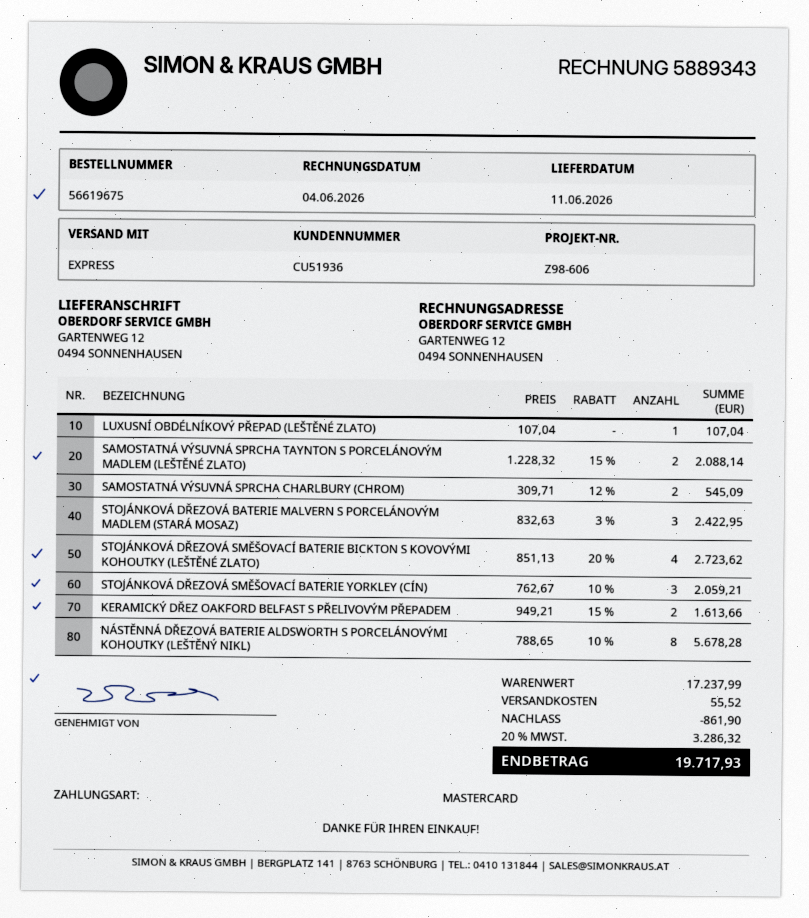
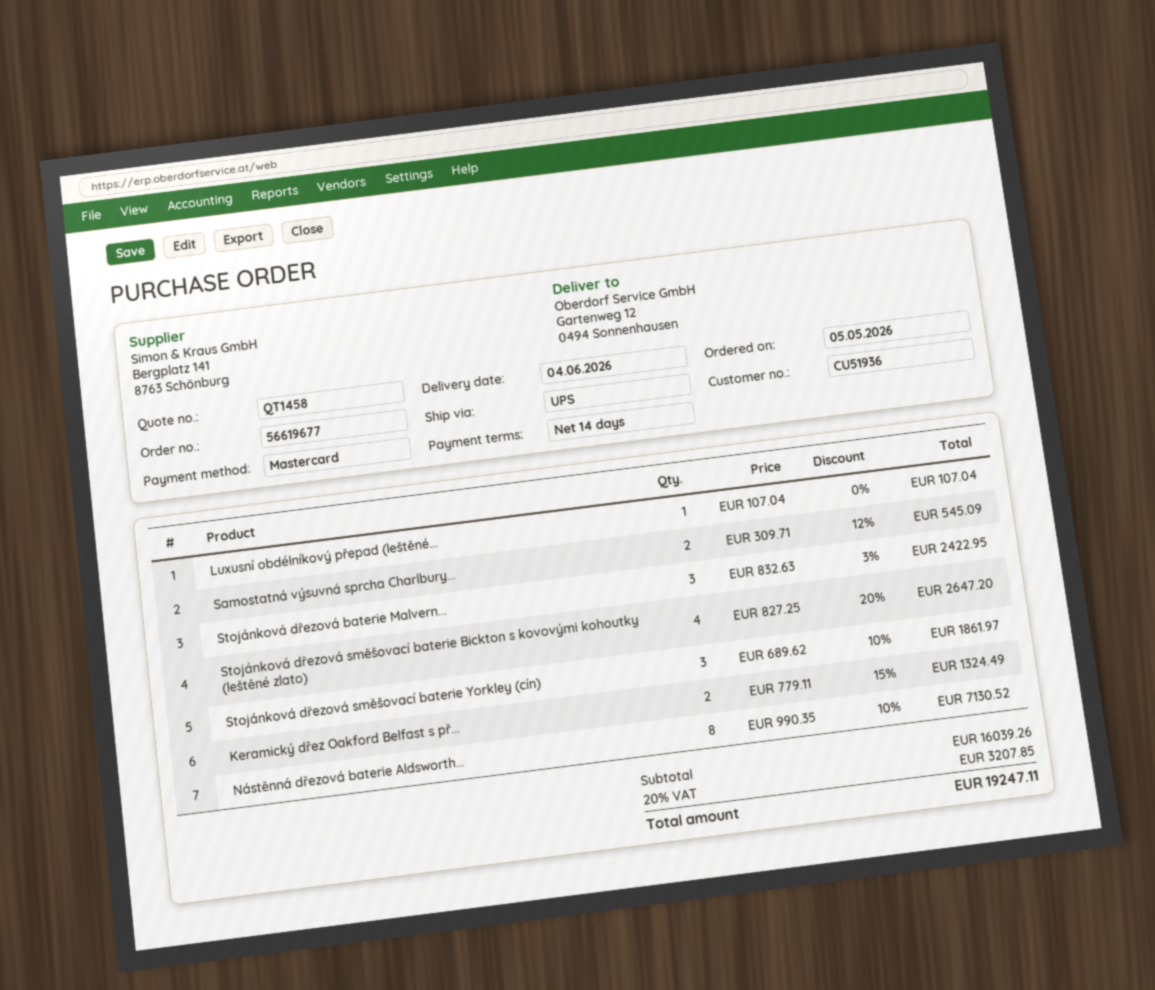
order number: 56619675 -> 56619677
delivery date: 2026-06-11 -> 2026-06-04
shipping method: express -> UPS
SAMOSTATNÁ VÝSUVNÁ SPRCHA TAYNTON S PORCELÁNOVÝM MADLEM (LEŠTĚNÉ ZLATO): 2 x 1228.32 - 15% = 2088.14 -> none
STOJÁNKOVÁ DŘEZOVÁ SMĚŠOVACÍ BATERIE BICKTON S KOVOVÝMI KOHOUTKY (LEŠTĚNÉ ZLATO): 4 x 851.13 - 20% = 2723.62 -> 4 x 827.25 - 20% = 2647.20
STOJÁNKOVÁ DŘEZOVÁ SMĚŠOVACÍ BATERIE YORKLEY (CÍN): 3 x 762.67 - 10% = 2059.21 -> 3 x 689.62 - 10% = 1861.97
KERAMICKÝ DŘEZ OAKFORD BELFAST S PŘELIVOVÝM PŘEPADEM: 2 x 949.21 - 15% = 1613.66 -> 2 x 779.11 - 15% = 1324.49
NÁSTĚNNÁ DŘEZOVÁ BATERIE ALDSWORTH S PORCELÁNOVÝMI KOHOUTKY (LEŠTĚNÝ NIKL): 8 x 788.65 - 10% = 5678.28 -> 8 x 990.35 - 10% = 7130.52
subtotal: 17237.99 -> 16039.26
discount: 861.90 -> none
shipping: 55.52 -> none
tax: 20% = 3286.32 -> 20% = 3207.85
total: 19717.93 -> 19247.11

